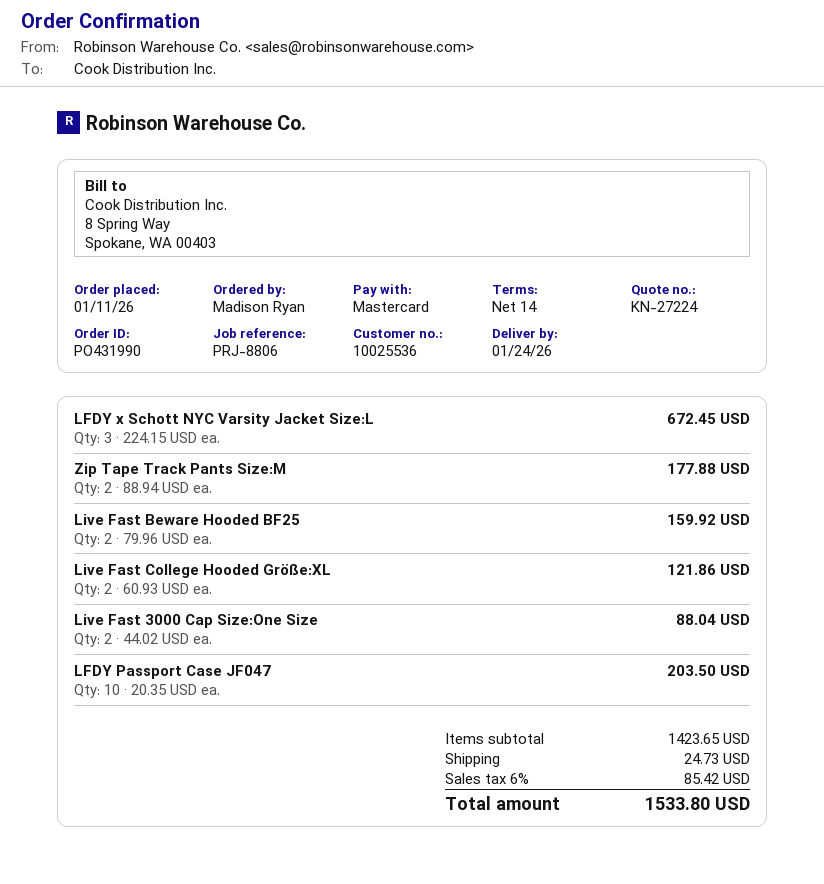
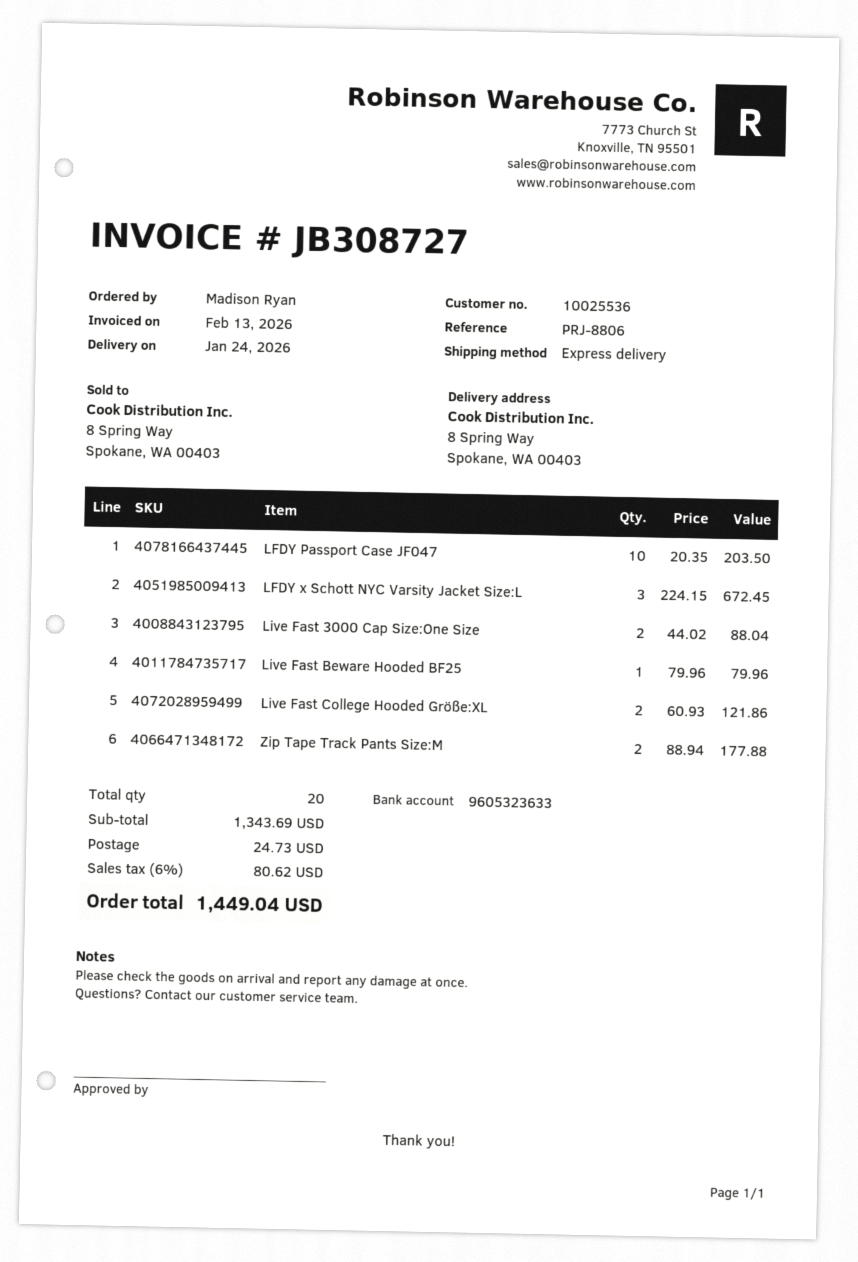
Live Fast Beware Hooded BF25: 2 x 79.96 = 159.92 -> 1 x 79.96 = 79.96
subtotal: 1423.65 -> 1343.69
tax: 6% = 85.42 -> 6% = 80.62
total: 1533.80 -> 1449.04

